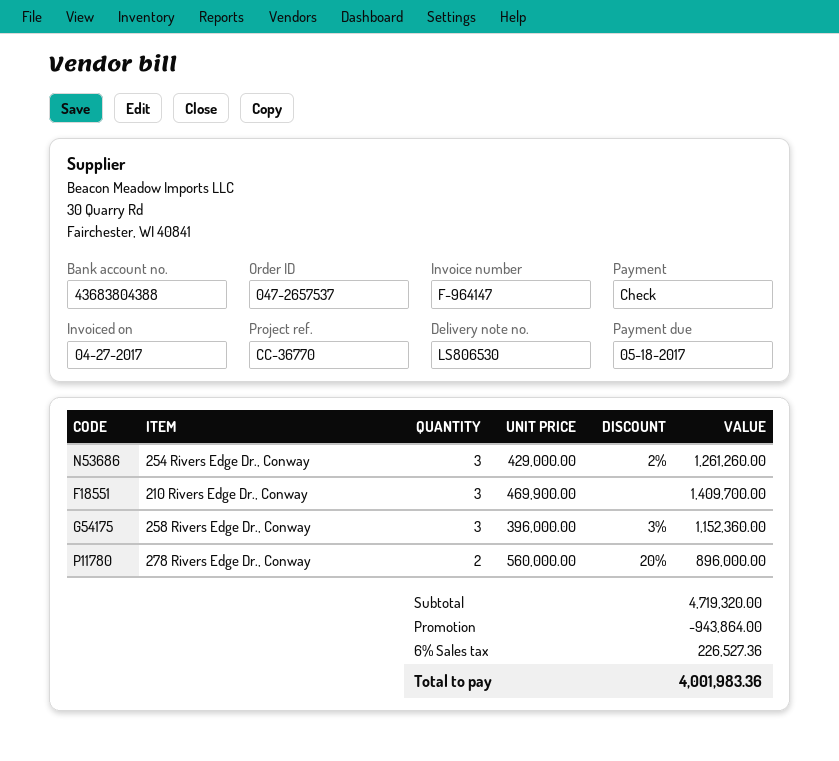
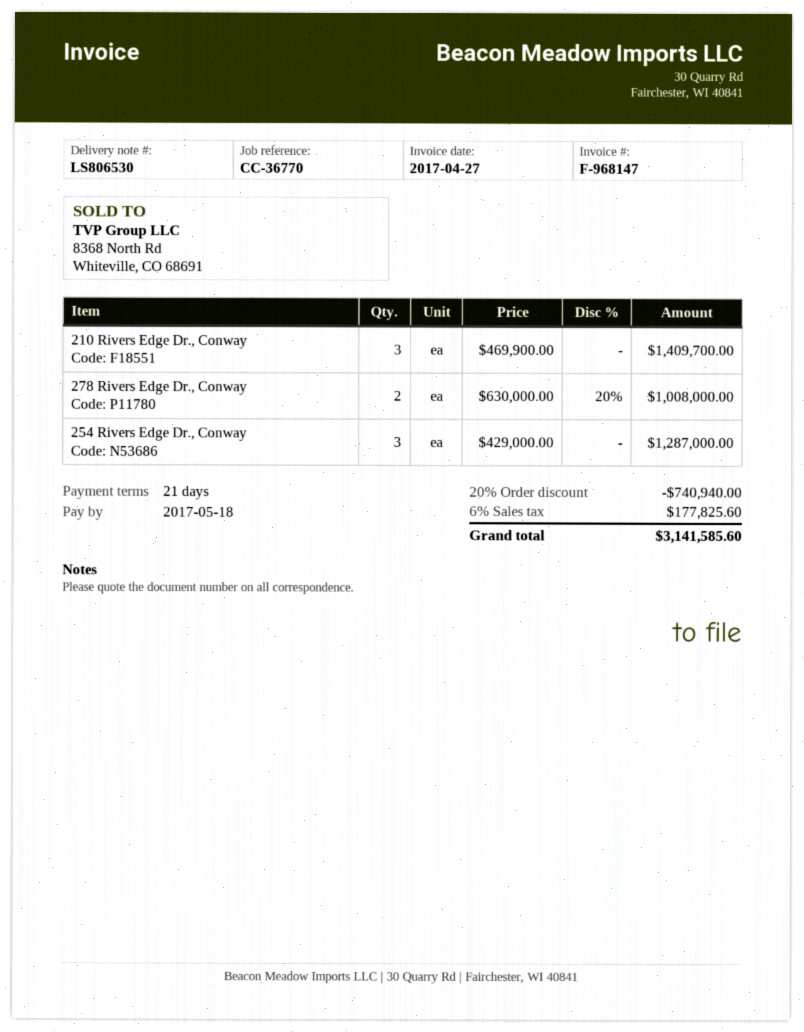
invoice number: F-964147 -> F-968147
254 Rivers Edge Dr., Conway: 3 x 429000.00 - 2% = 1261260.00 -> 3 x 429000.00 = 1287000.00
258 Rivers Edge Dr., Conway: 3 x 396000.00 - 3% = 1152360.00 -> none
278 Rivers Edge Dr., Conway: 2 x 560000.00 - 20% = 896000.00 -> 2 x 630000.00 - 20% = 1008000.00
discount: 943864.00 -> 740940.00
tax: 6% = 226527.36 -> 6% = 177825.60
total: 4001983.36 -> 3141585.60

